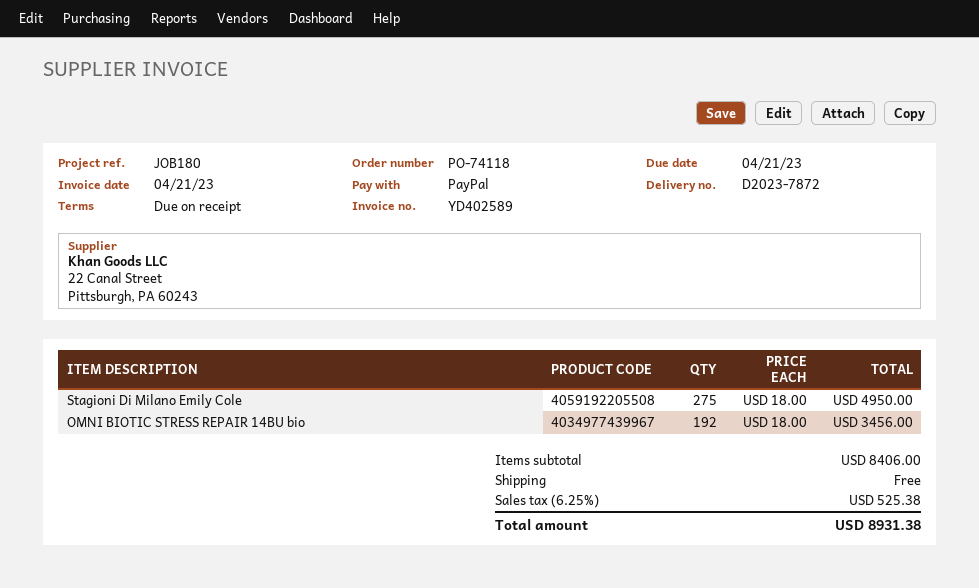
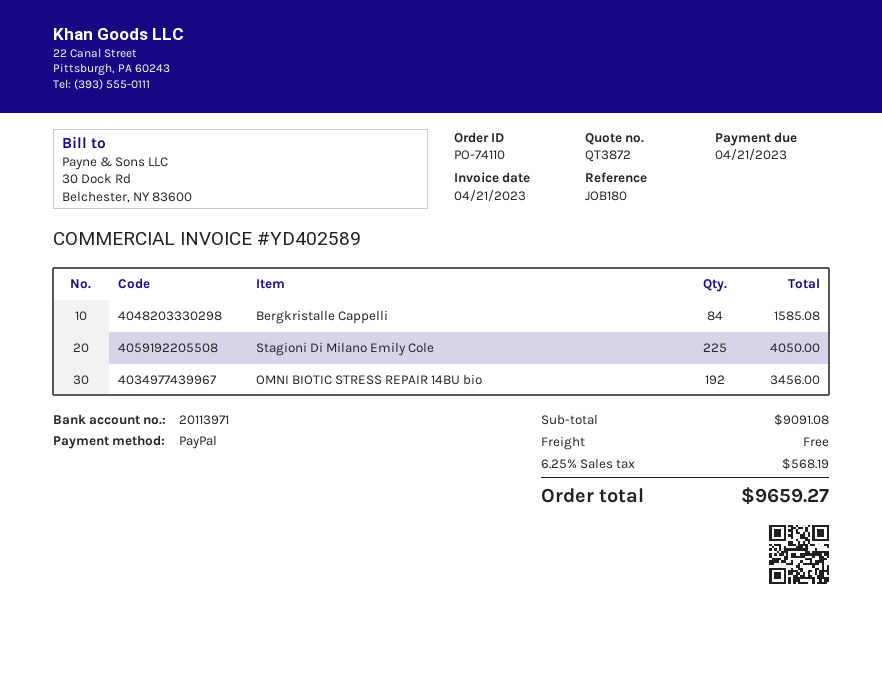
order number: PO-74118 -> PO-74110
Stagioni Di Milano Emily Cole: 275 for 4950.00 -> 225 for 4050.00
Bergkristalle Cappelli: none -> 84 for 1585.08
subtotal: 8406.00 -> 9091.08
tax: 6.25% = 525.38 -> 6.25% = 568.19
total: 8931.38 -> 9659.27

